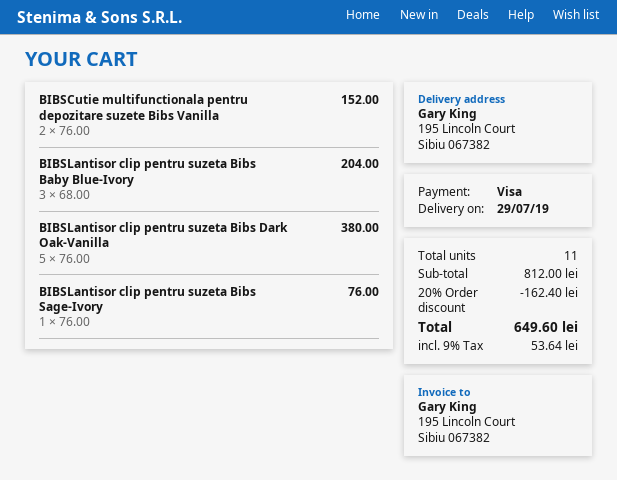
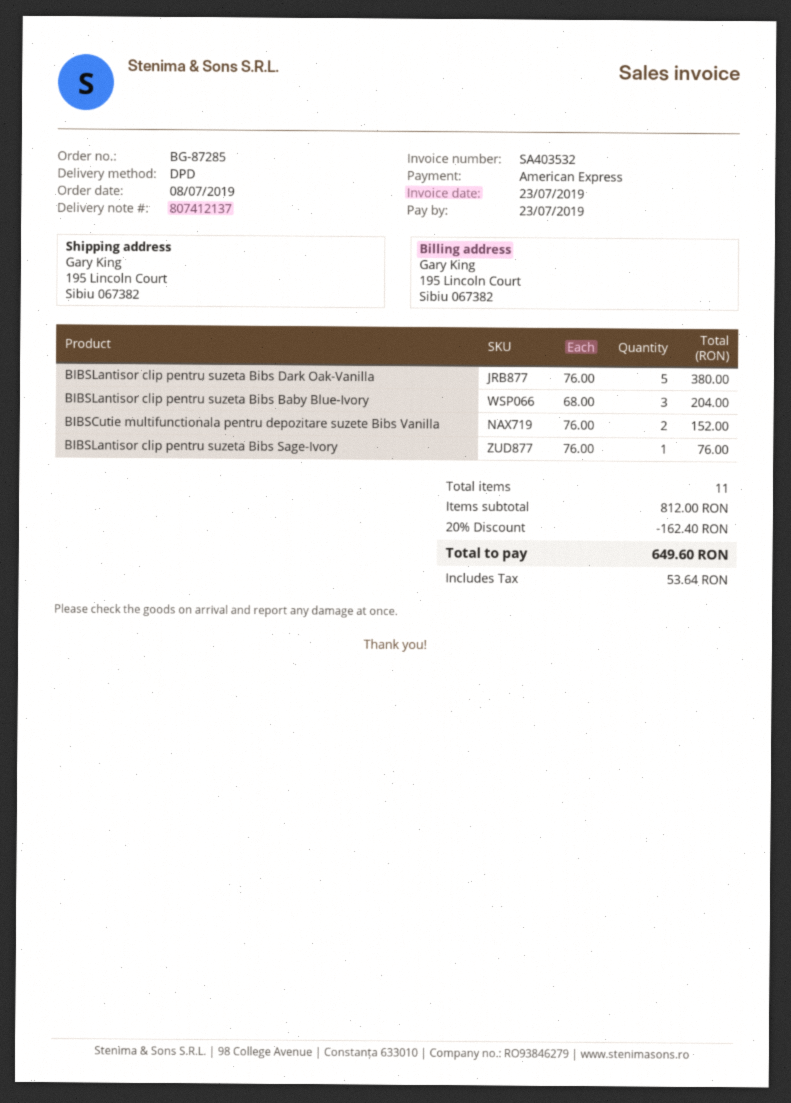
payment method: Visa -> American Express

